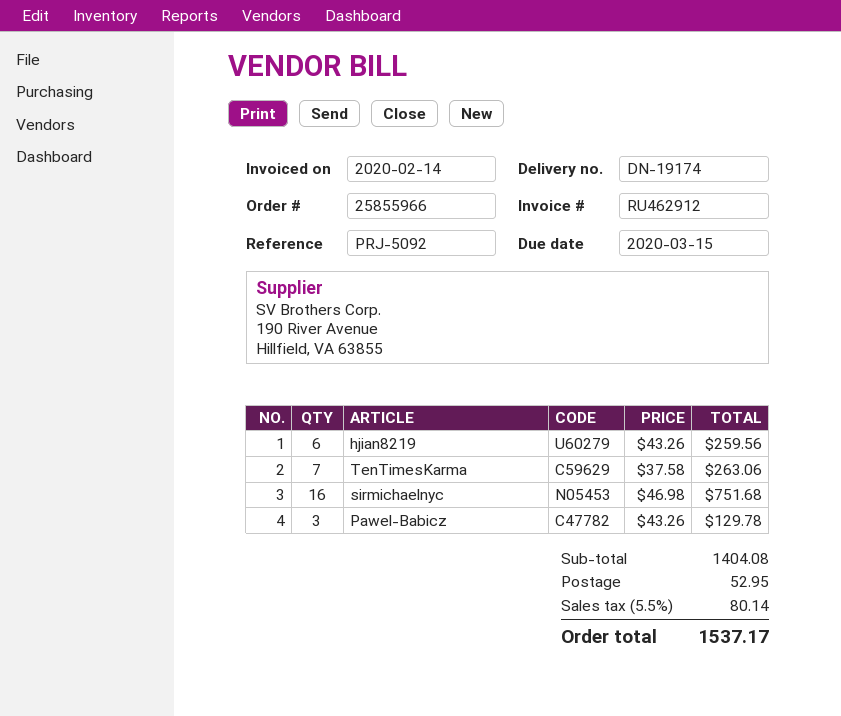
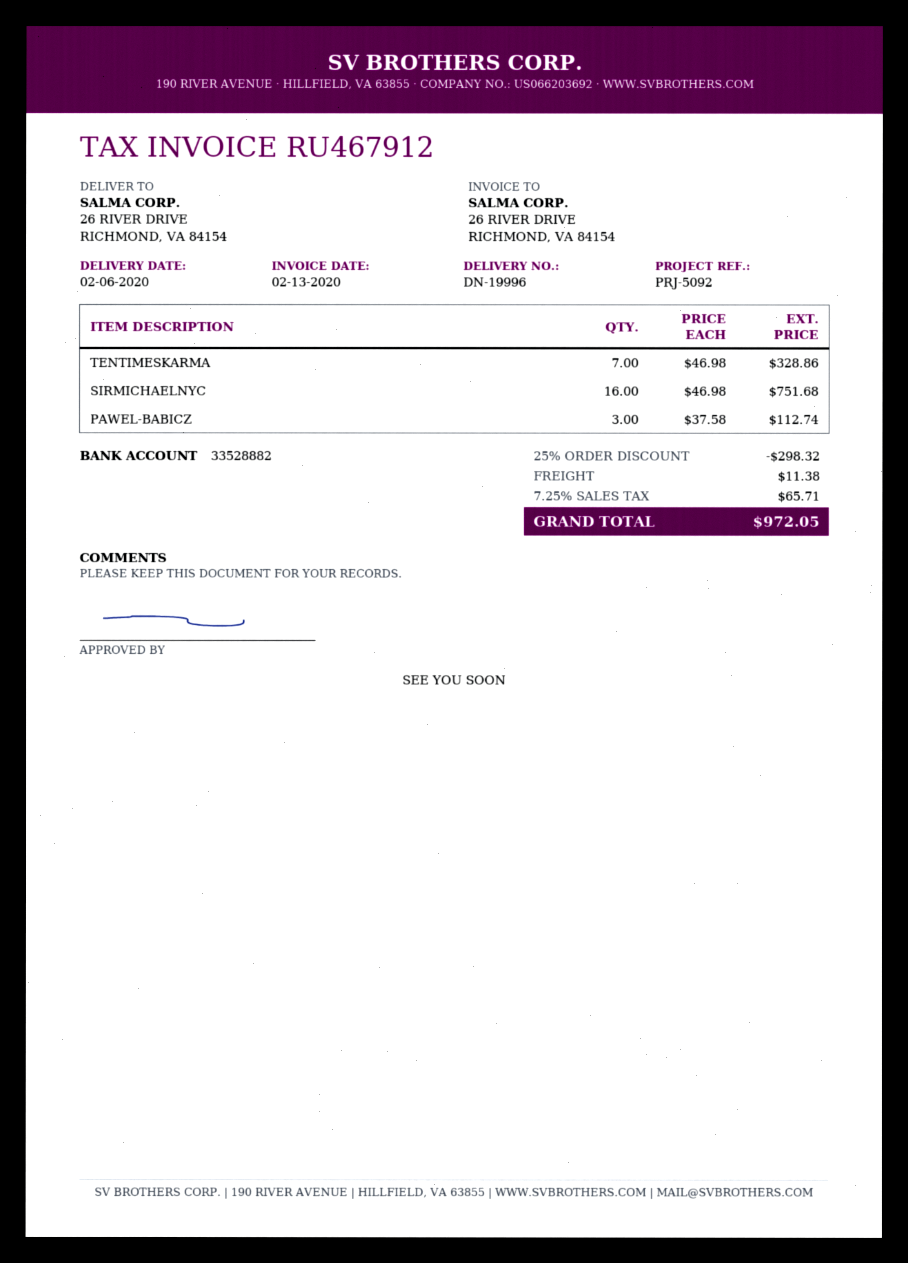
delivery note number: DN-19174 -> DN-19996
invoice number: RU462912 -> RU467912
invoice date: 2020-02-14 -> 2020-02-13
hjian8219: 6 x 43.26 = 259.56 -> none
TenTimesKarma: 7 x 37.58 = 263.06 -> 7 x 46.98 = 328.86
Pawel-Babicz: 3 x 43.26 = 129.78 -> 3 x 37.58 = 112.74
discount: none -> 25% = 298.32
shipping: 52.95 -> 11.38
tax: 5.5% = 80.14 -> 7.25% = 65.71
total: 1537.17 -> 972.05

